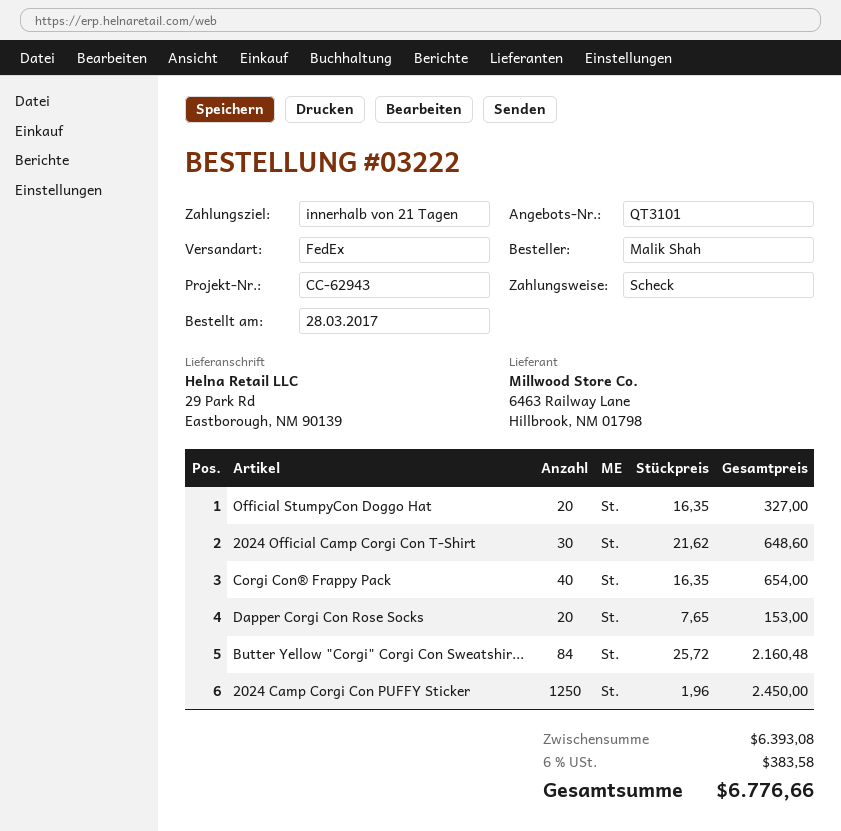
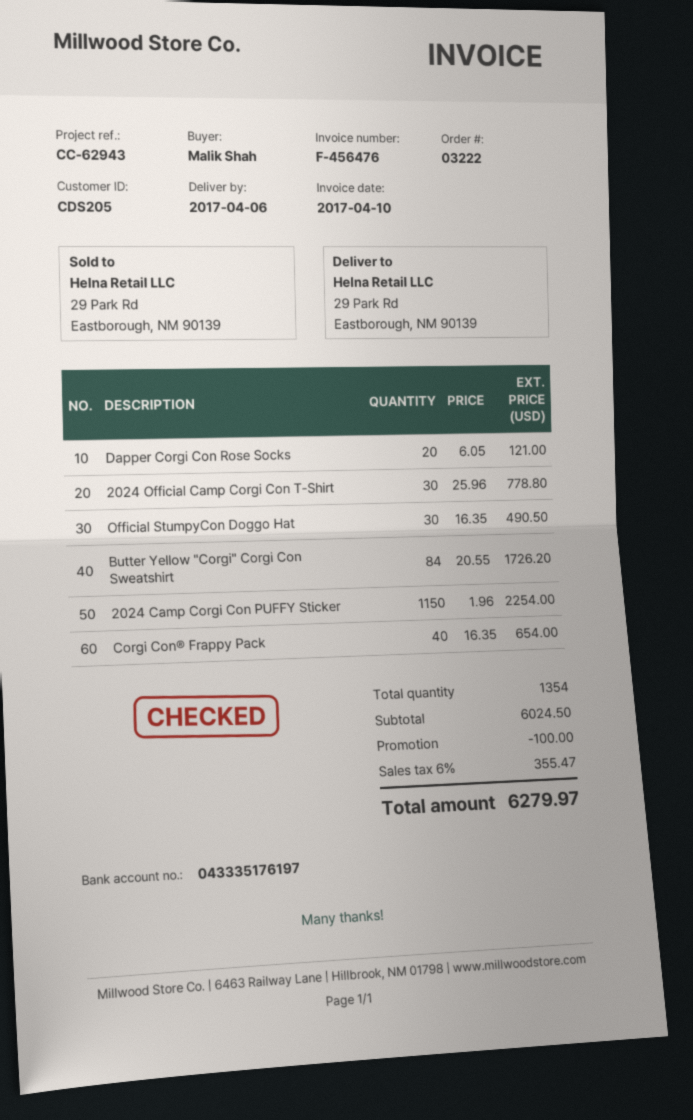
Official StumpyCon Doggo Hat: 20 x 16.35 = 327.00 -> 30 x 16.35 = 490.50
2024 Official Camp Corgi Con T-Shirt: 30 x 21.62 = 648.60 -> 30 x 25.96 = 778.80
Dapper Corgi Con Rose Socks: 20 x 7.65 = 153.00 -> 20 x 6.05 = 121.00
Butter Yellow "Corgi" Corgi Con Sweatshir...: 84 x 25.72 = 2160.48 -> 84 x 20.55 = 1726.20
2024 Camp Corgi Con PUFFY Sticker: 1250 x 1.96 = 2450.00 -> 1150 x 1.96 = 2254.00
subtotal: 6393.08 -> 6024.50
discount: none -> 100.00
tax: 6% = 383.58 -> 6% = 355.47
total: 6776.66 -> 6279.97

